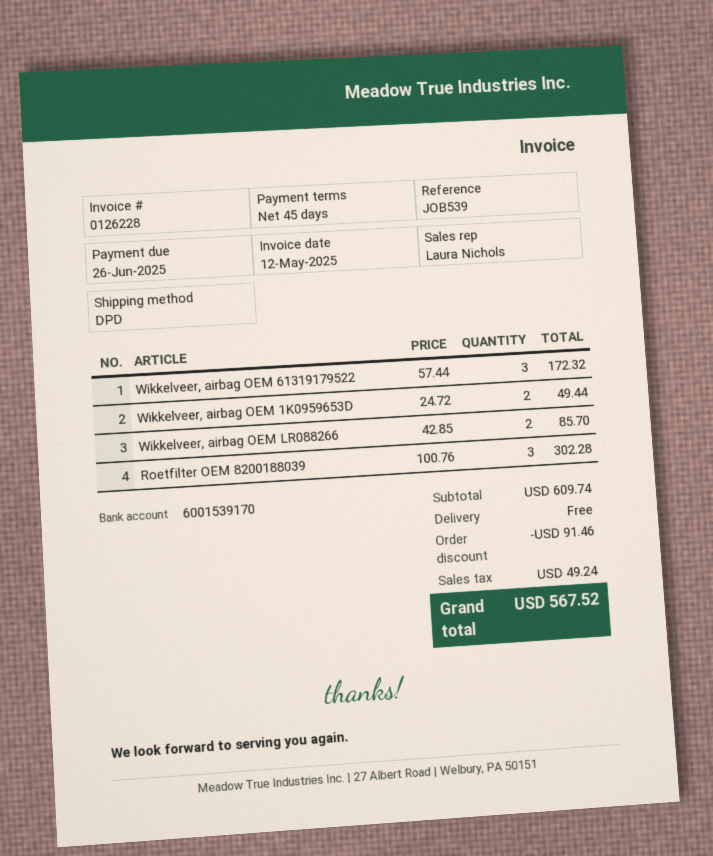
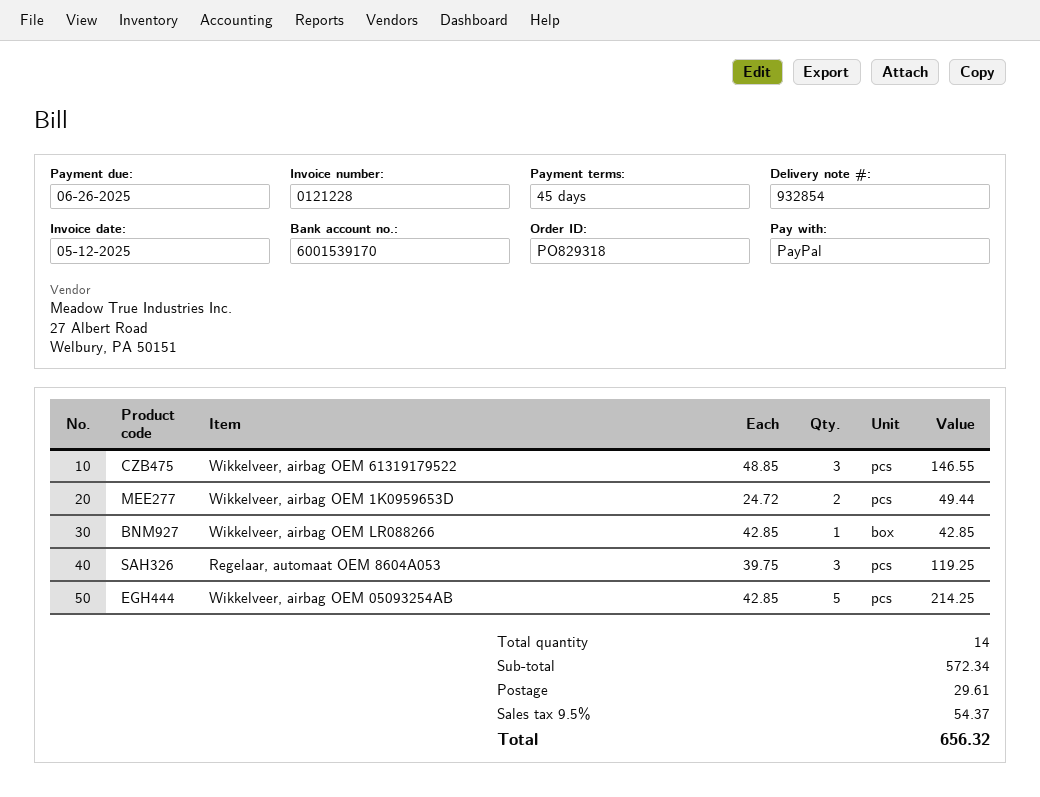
invoice number: 0126228 -> 0121228
Wikkelveer, airbag OEM 61319179522: 3 x 57.44 = 172.32 -> 3 x 48.85 = 146.55
Wikkelveer, airbag OEM LR088266: 2 x 42.85 = 85.70 -> 1 x 42.85 = 42.85
Roetfilter OEM 8200188039: 3 x 100.76 = 302.28 -> none
Regelaar, automaat OEM 8604A053: none -> 3 x 39.75 = 119.25
Wikkelveer, airbag OEM 05093254AB: none -> 5 x 42.85 = 214.25
subtotal: 609.74 -> 572.34
discount: 91.46 -> none
shipping: 0.00 -> 29.61
tax: 49.24 -> 54.37
total: 567.52 -> 656.32

